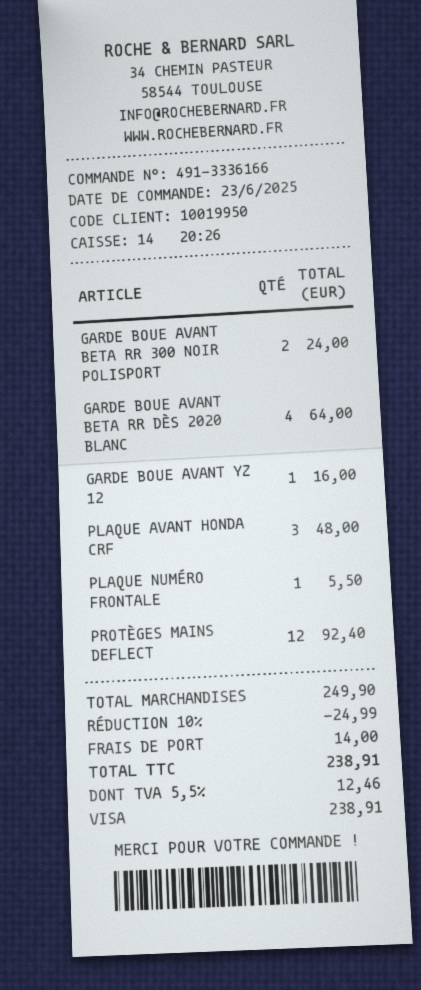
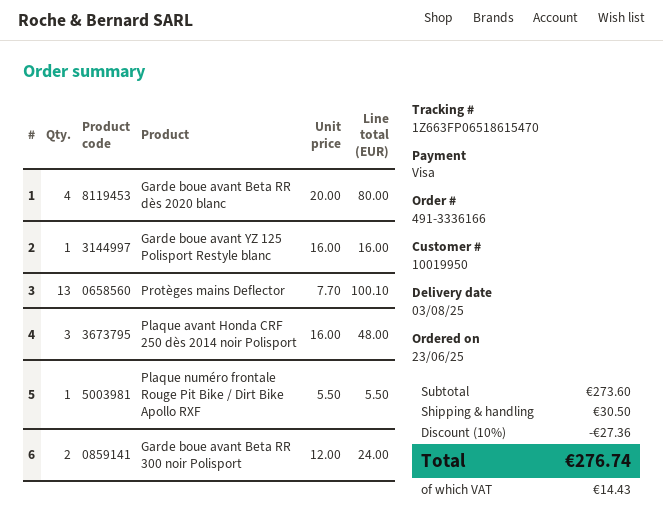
GARDE BOUE AVANT BETA RR DÈS 2020 BLANC: 4 for 64.00 -> 4 for 80.00
PROTÈGES MAINS DEFLECT: 12 for 92.40 -> 13 for 100.10
subtotal: 249.90 -> 273.60
discount: 10% = 24.99 -> 10% = 27.36
shipping: 14.00 -> 30.50
tax: 12.46 -> 14.43
total: 238.91 -> 276.74

